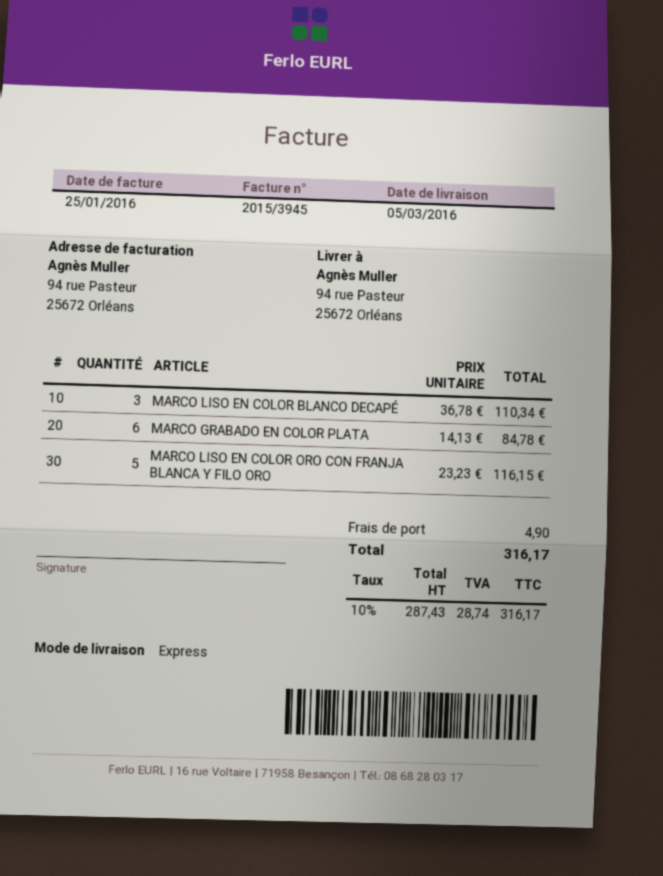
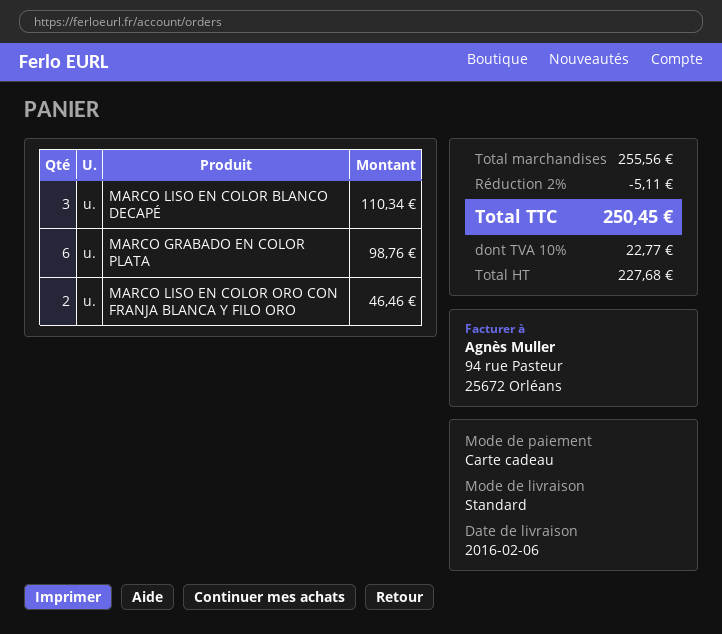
delivery date: 2016-03-05 -> 2016-02-06
shipping method: express -> standard
MARCO GRABADO EN COLOR PLATA: 6 for 84.78 -> 6 for 98.76
MARCO LISO EN COLOR ORO CON FRANJA BLANCA Y FILO ORO: 5 for 116.15 -> 2 for 46.46
discount: none -> 2% = 5.11
shipping: 4.90 -> none
net: 287.43 -> 227.68
tax: 10% = 28.74 -> 10% = 22.77
total: 316.17 -> 250.45

